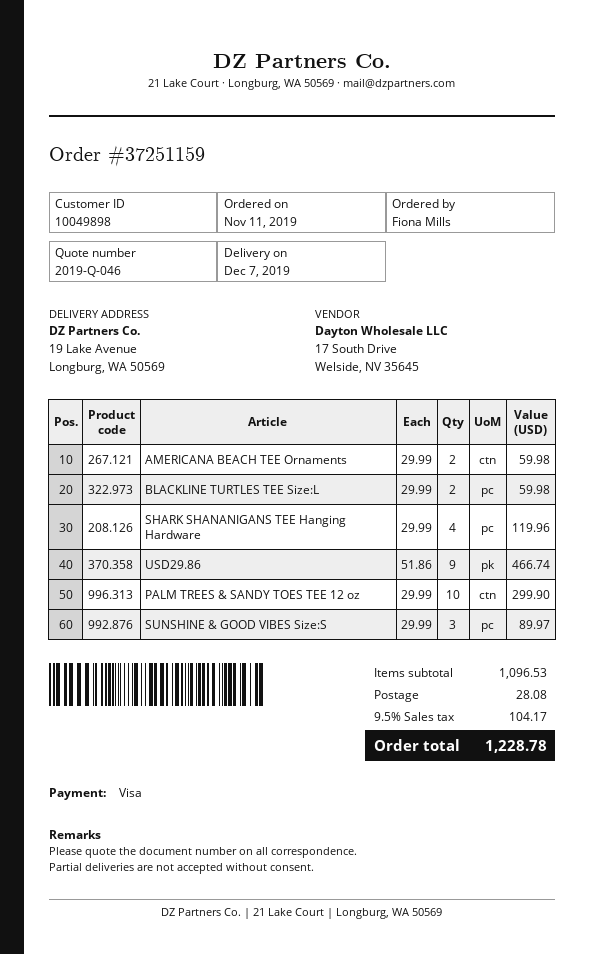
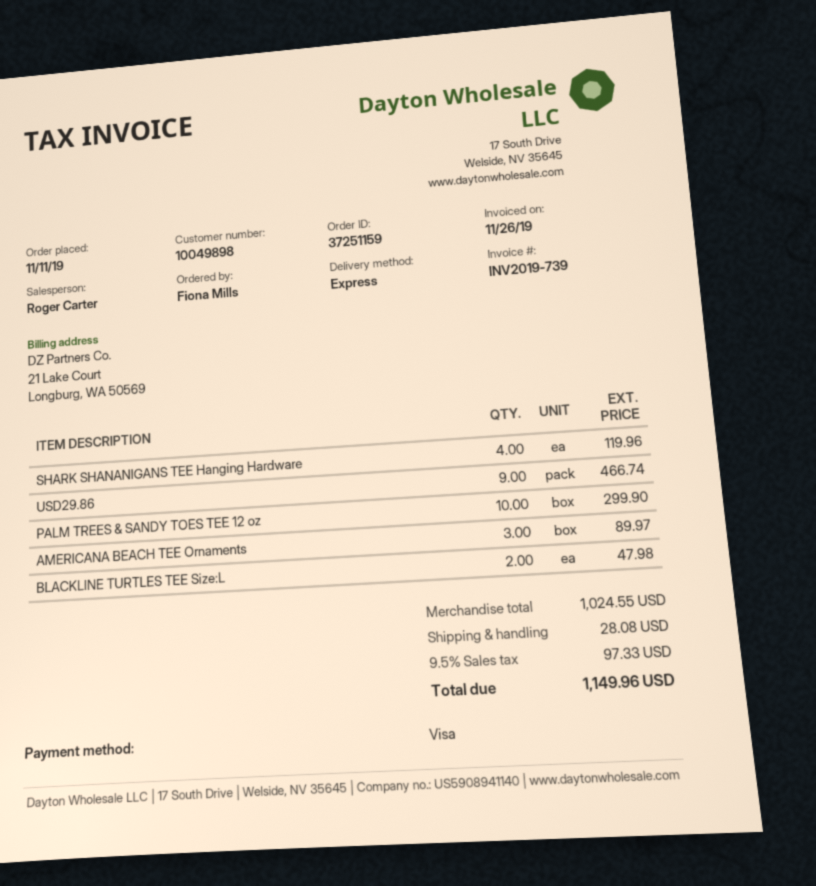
AMERICANA BEACH TEE Ornaments: 2 for 59.98 -> 3 for 89.97
BLACKLINE TURTLES TEE Size:L: 2 for 59.98 -> 2 for 47.98
SUNSHINE & GOOD VIBES Size:S: 3 for 89.97 -> none
subtotal: 1096.53 -> 1024.55
tax: 9.5% = 104.17 -> 9.5% = 97.33
total: 1228.78 -> 1149.96

